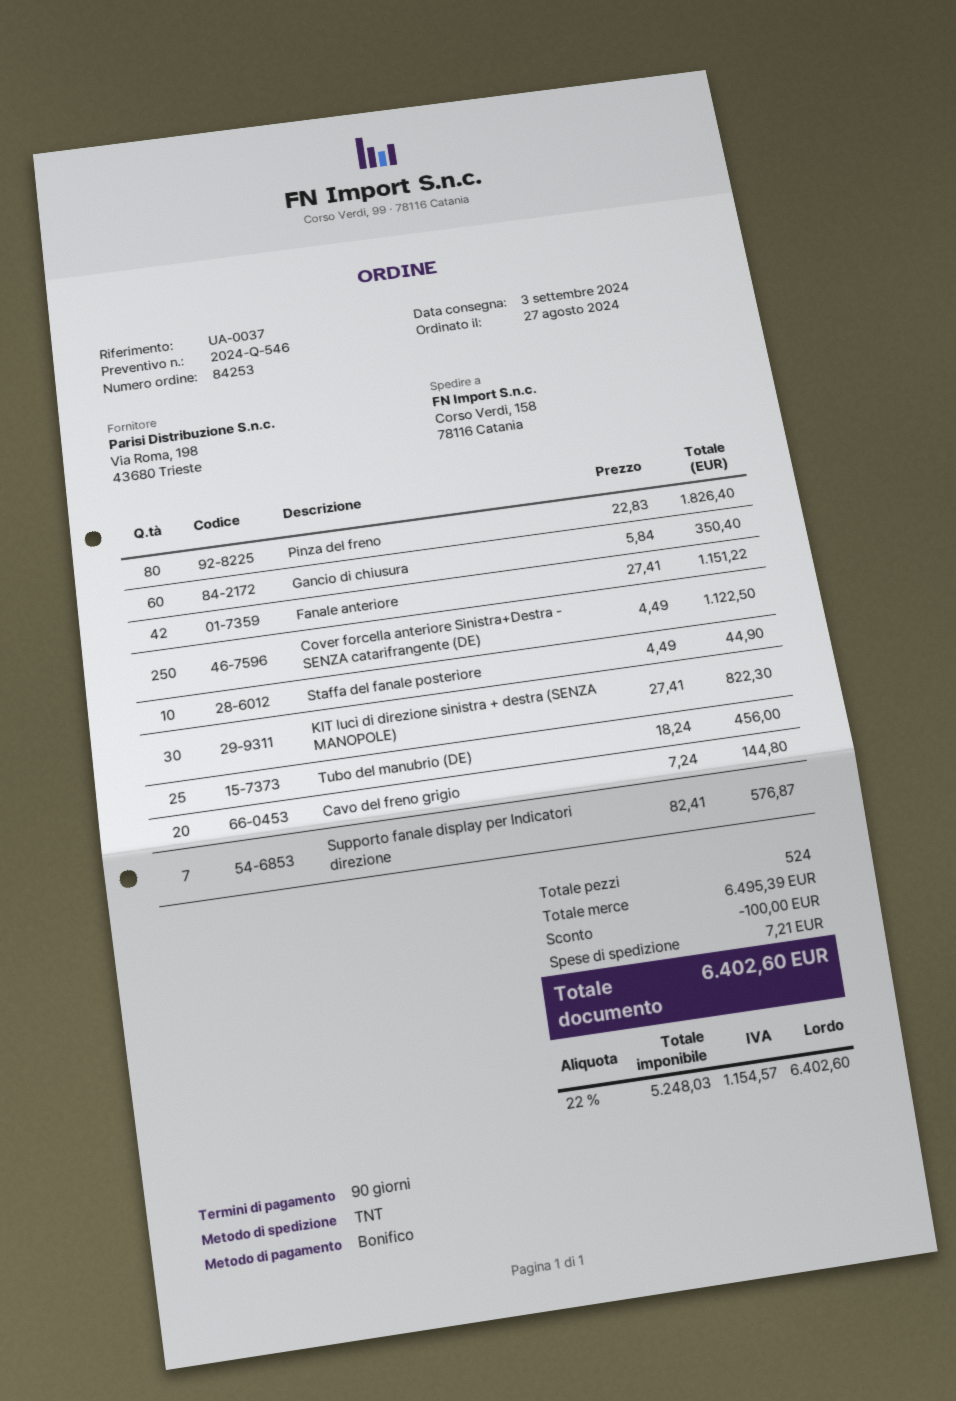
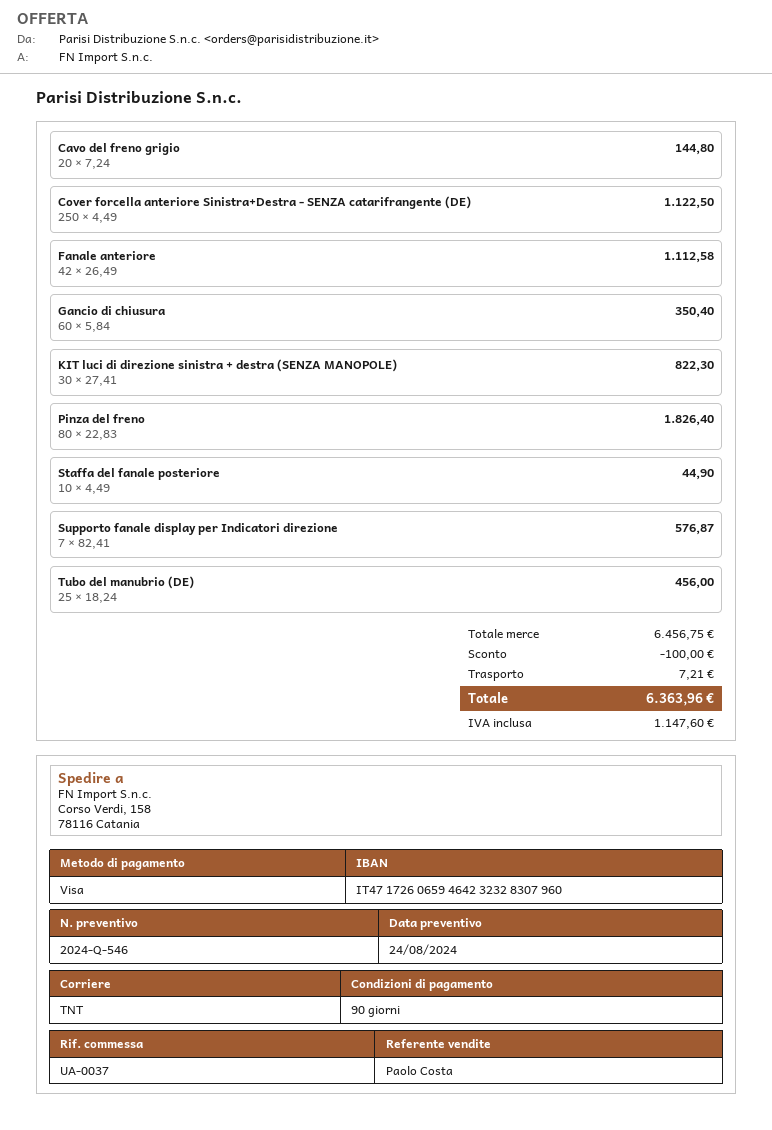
payment method: bank transfer -> Visa
Fanale anteriore: 42 x 27.41 = 1151.22 -> 42 x 26.49 = 1112.58
subtotal: 6495.39 -> 6456.75
tax: 1154.57 -> 1147.60
total: 6402.60 -> 6363.96

